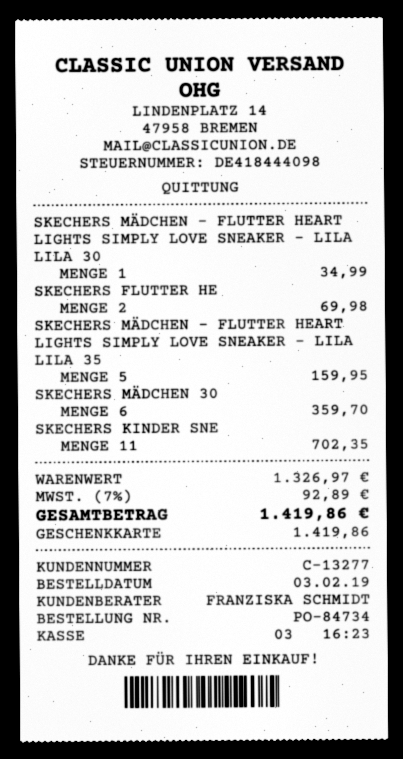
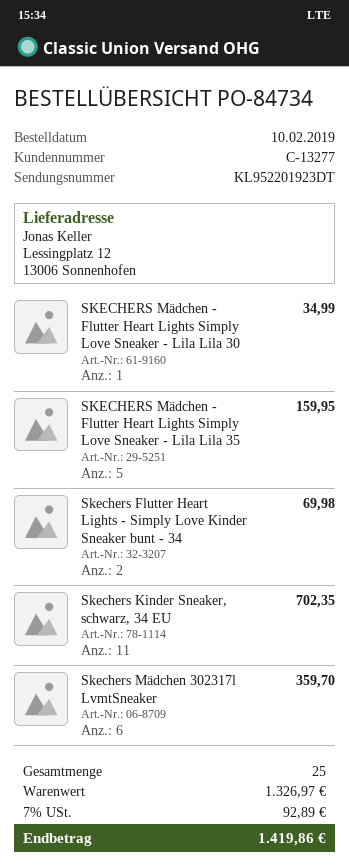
order date: 2019-02-03 -> 2019-02-10

